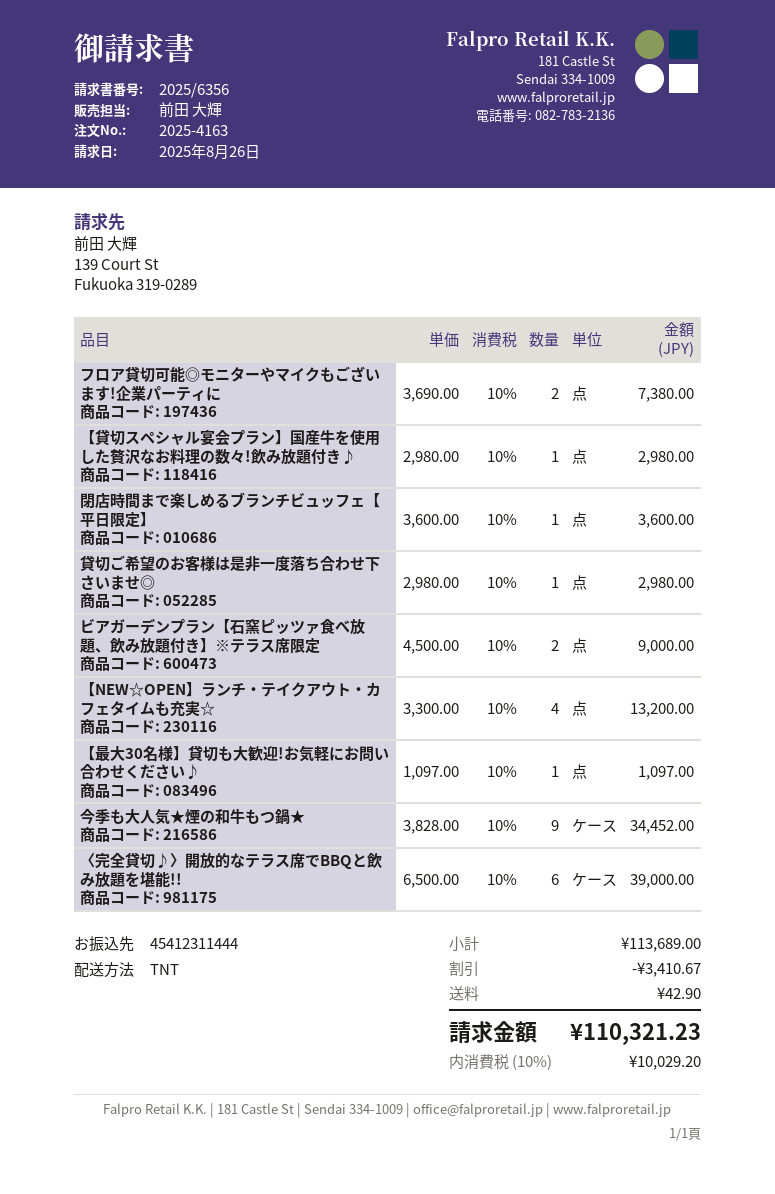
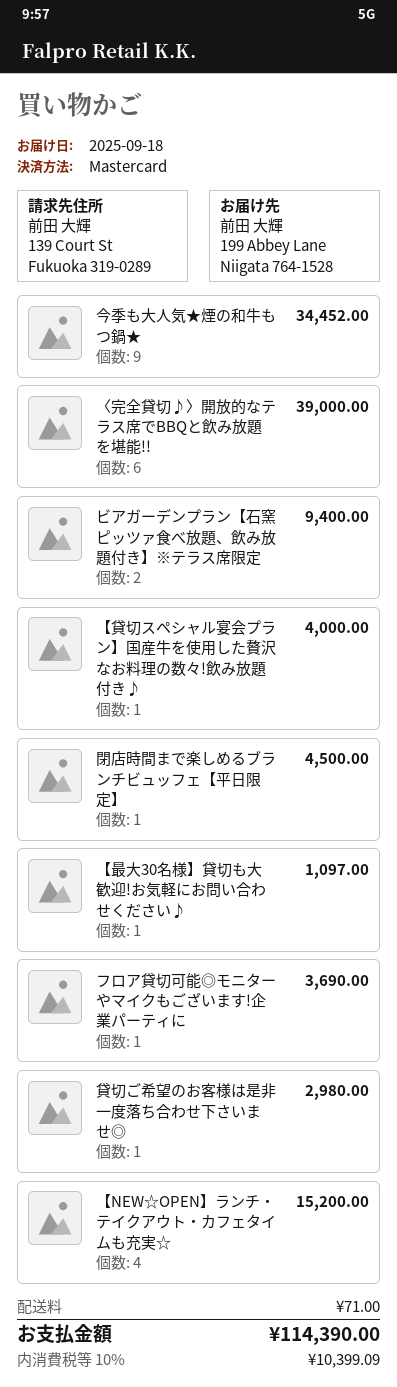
フロア貸切可能◎モニターやマイクもございます!企業パーティに: 2 for 7380.00 -> 1 for 3690.00
【貸切スペシャル宴会プラン】国産牛を使用した贅沢なお料理の数々!飲み放題付き♪: 1 for 2980.00 -> 1 for 4000.00
閉店時間まで楽しめるブランチビュッフェ【平日限定】: 1 for 3600.00 -> 1 for 4500.00
ビアガーデンプラン【石窯ピッツァ食べ放題、飲み放題付き】※テラス席限定: 2 for 9000.00 -> 2 for 9400.00
【NEW☆OPEN】ランチ・テイクアウト・カフェタイムも充実☆: 4 for 13200.00 -> 4 for 15200.00
discount: 3410.67 -> none
shipping: 42.90 -> 71.00
tax: 10% = 10029.20 -> 10% = 10399.09
total: 110321.23 -> 114390.00

